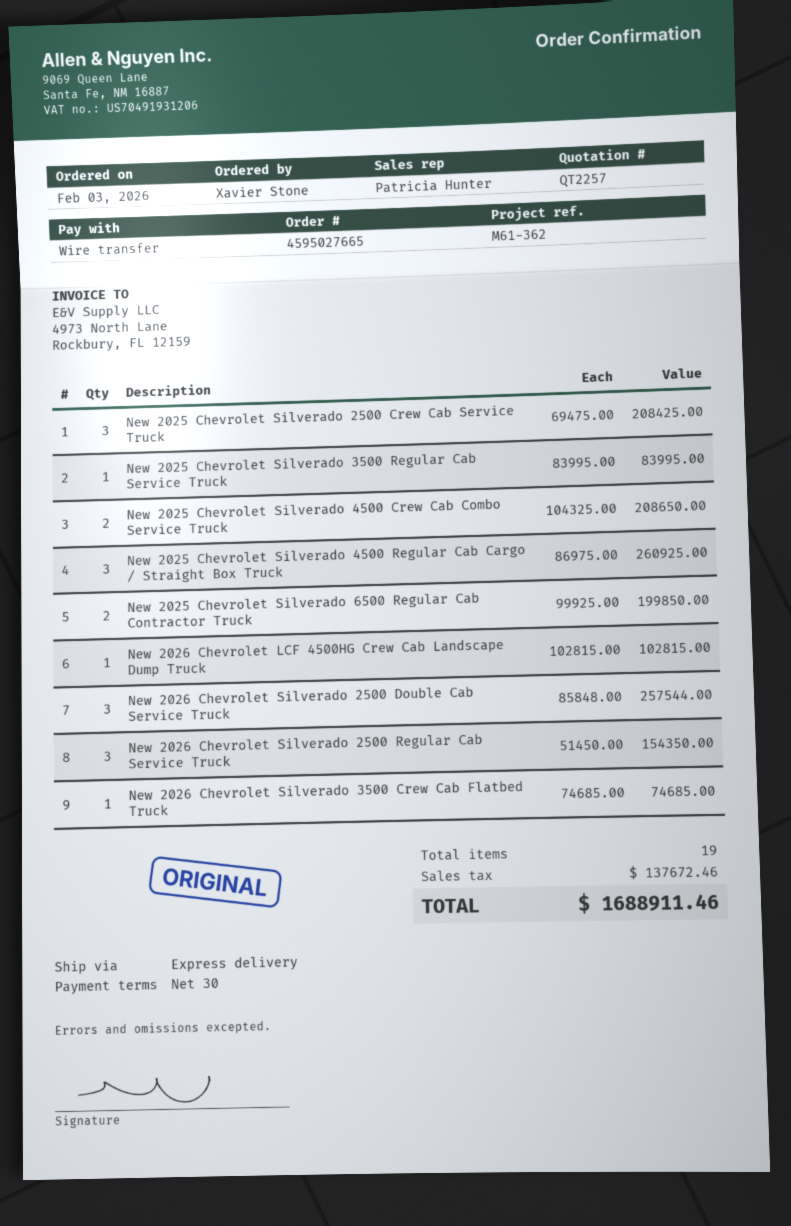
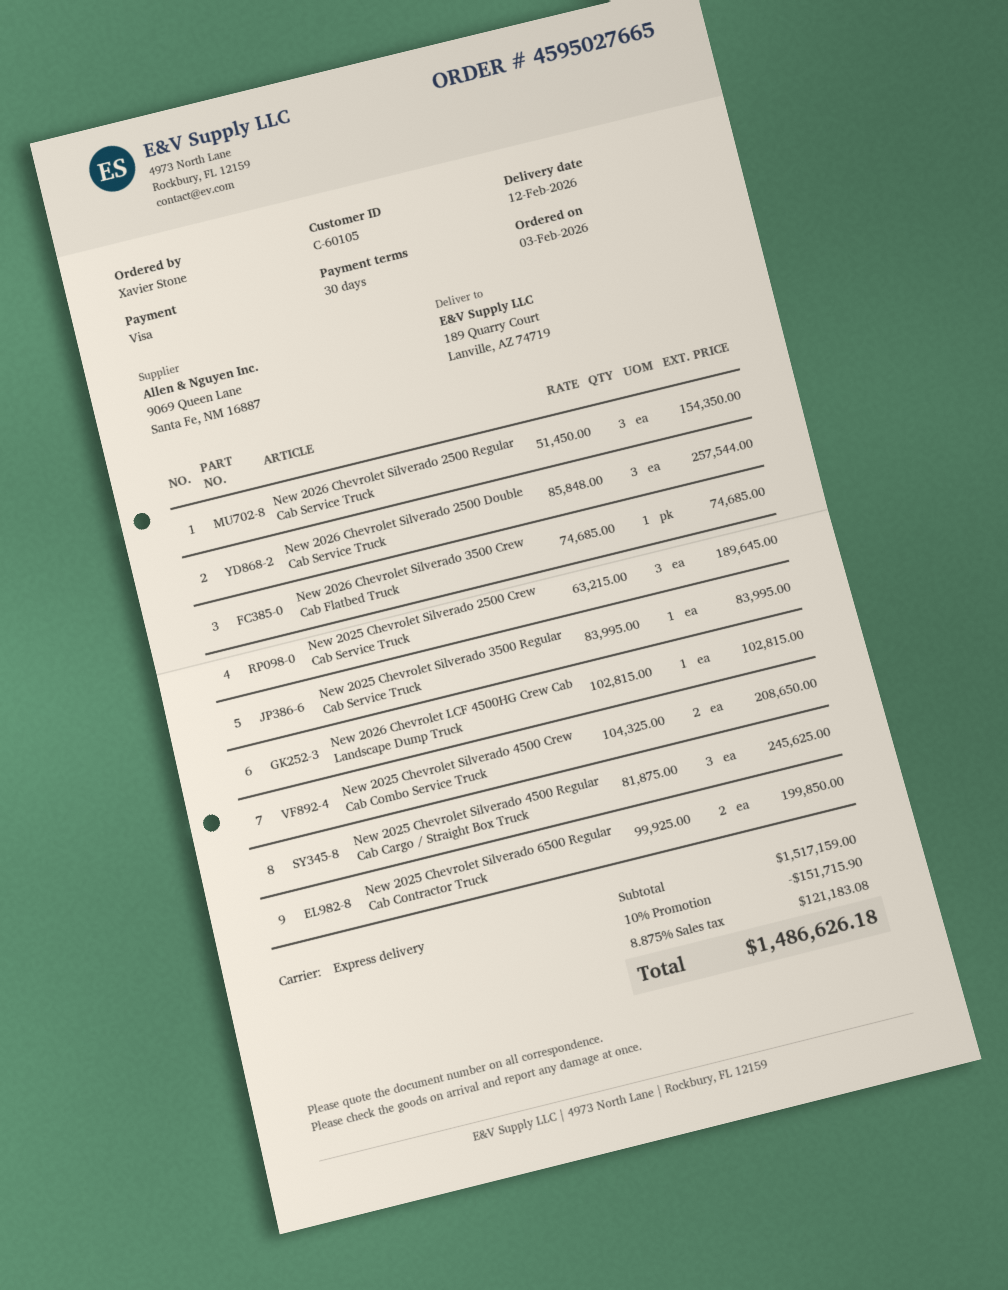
payment method: bank transfer -> Visa
New 2025 Chevrolet Silverado 2500 Crew Cab Service Truck: 3 x 69475.00 = 208425.00 -> 3 x 63215.00 = 189645.00
New 2025 Chevrolet Silverado 4500 Regular Cab Cargo / Straight Box Truck: 3 x 86975.00 = 260925.00 -> 3 x 81875.00 = 245625.00
discount: none -> 10% = 151715.90
tax: 137672.46 -> 121183.08
total: 1688911.46 -> 1486626.18

